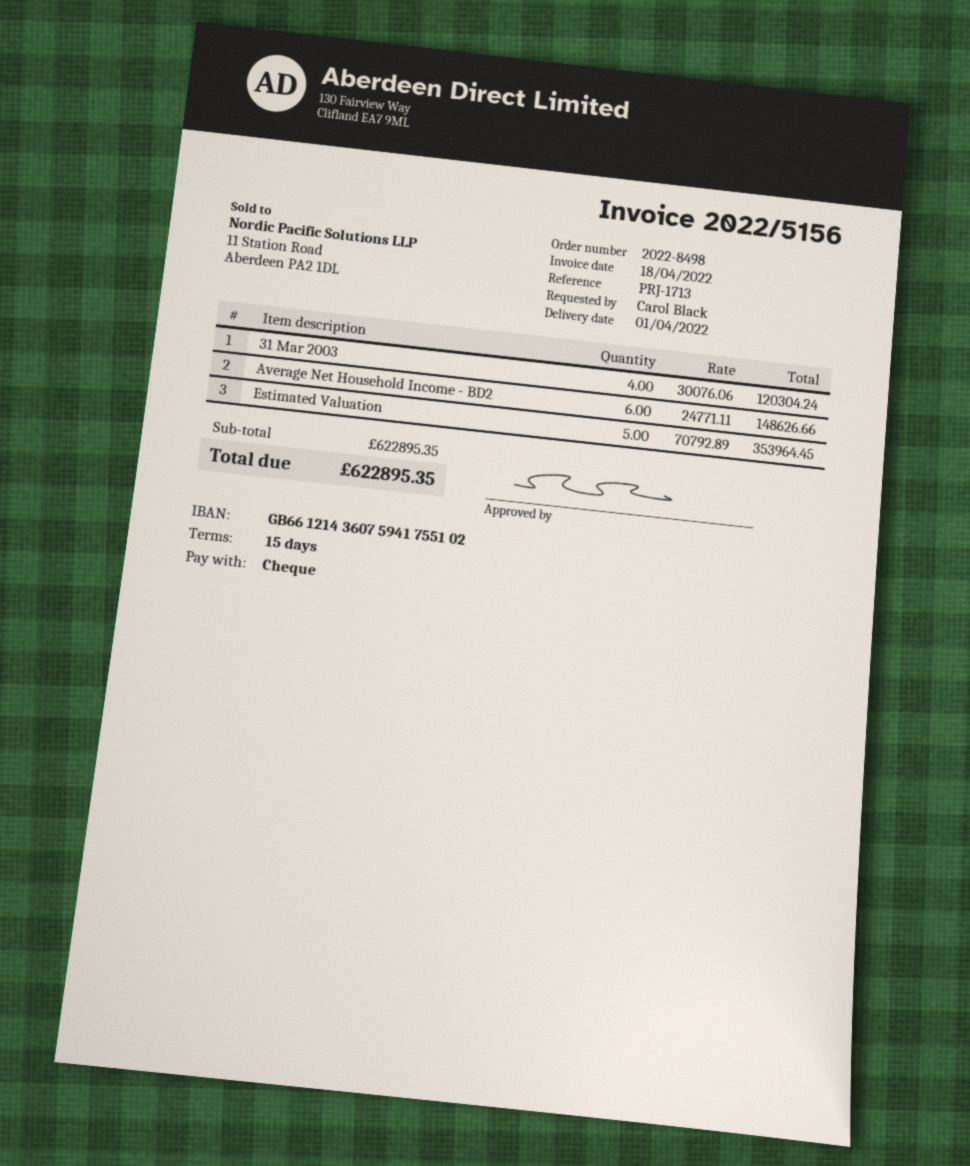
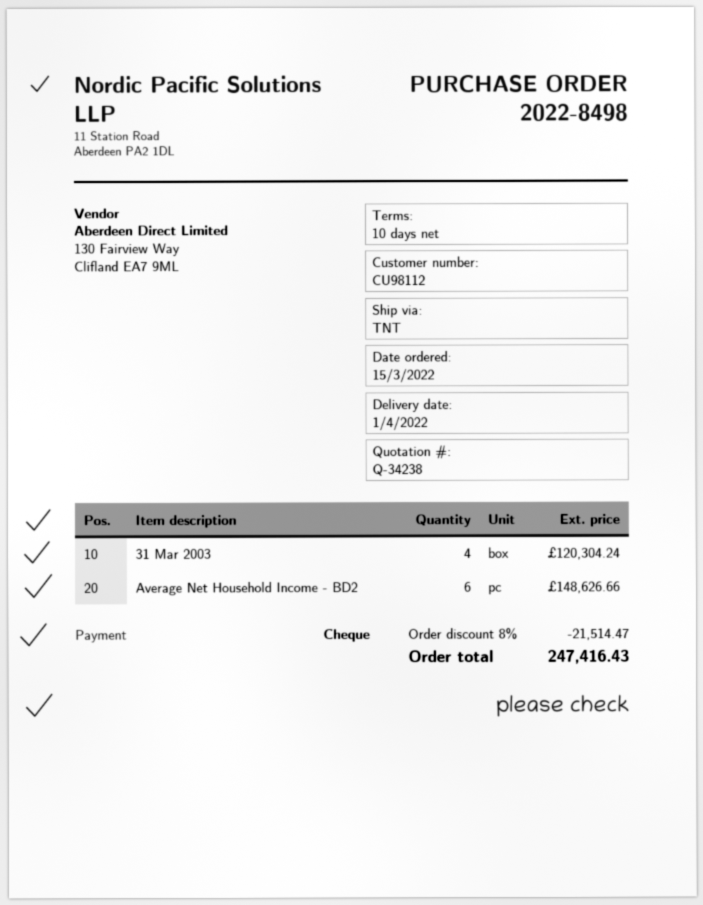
payment terms: 15 days -> 10 days
Estimated Valuation: 5 for 353964.45 -> none
discount: none -> 8% = 21514.47
total: 622895.35 -> 247416.43

